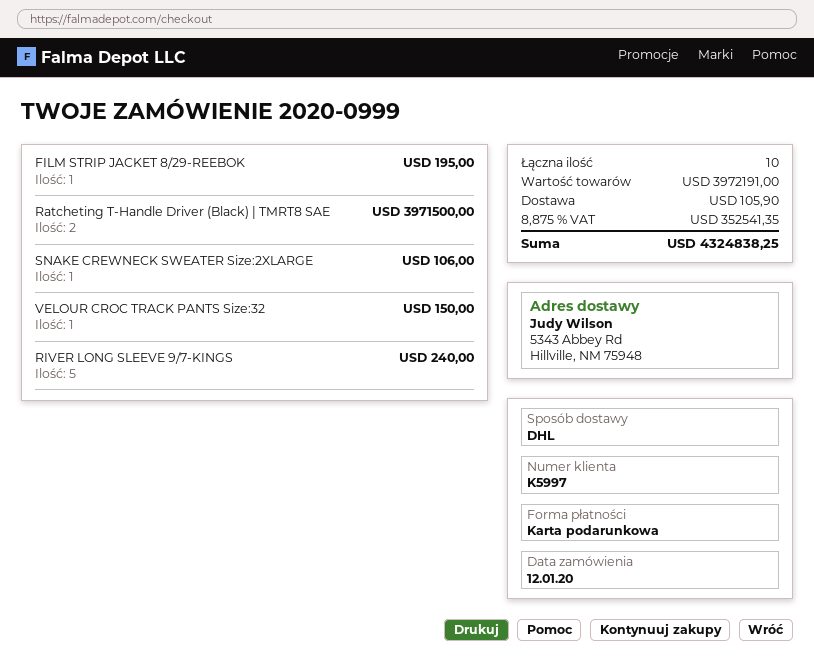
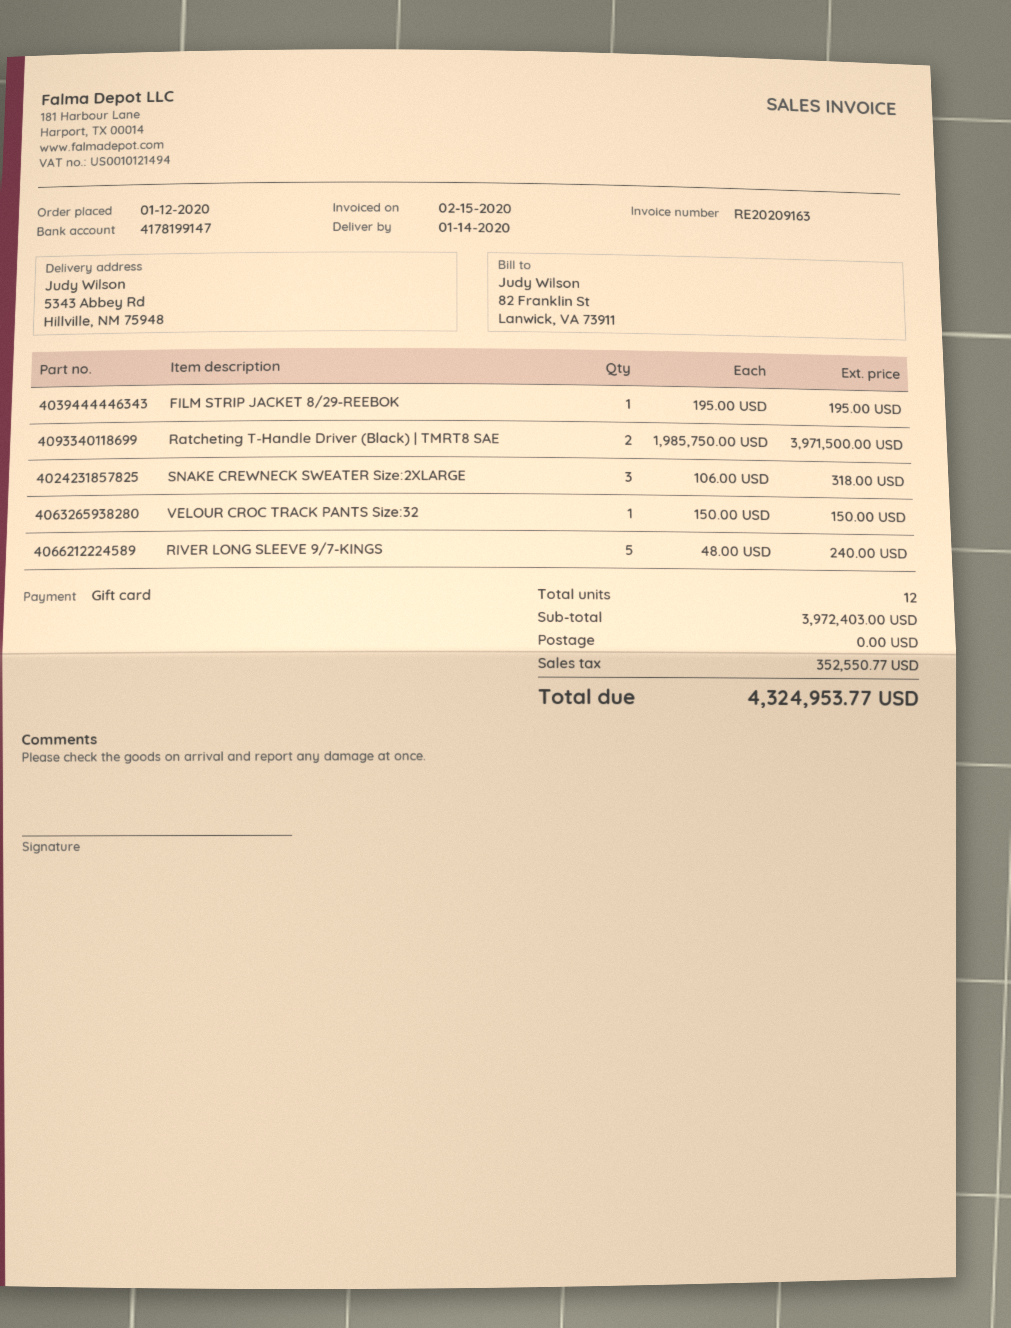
SNAKE CREWNECK SWEATER Size:2XLARGE: 1 for 106.00 -> 3 for 318.00
total quantity: 10 -> 12
subtotal: 3972191.00 -> 3972403.00
shipping: 105.90 -> 0.00
tax: 352541.35 -> 352550.77
total: 4324838.25 -> 4324953.77

